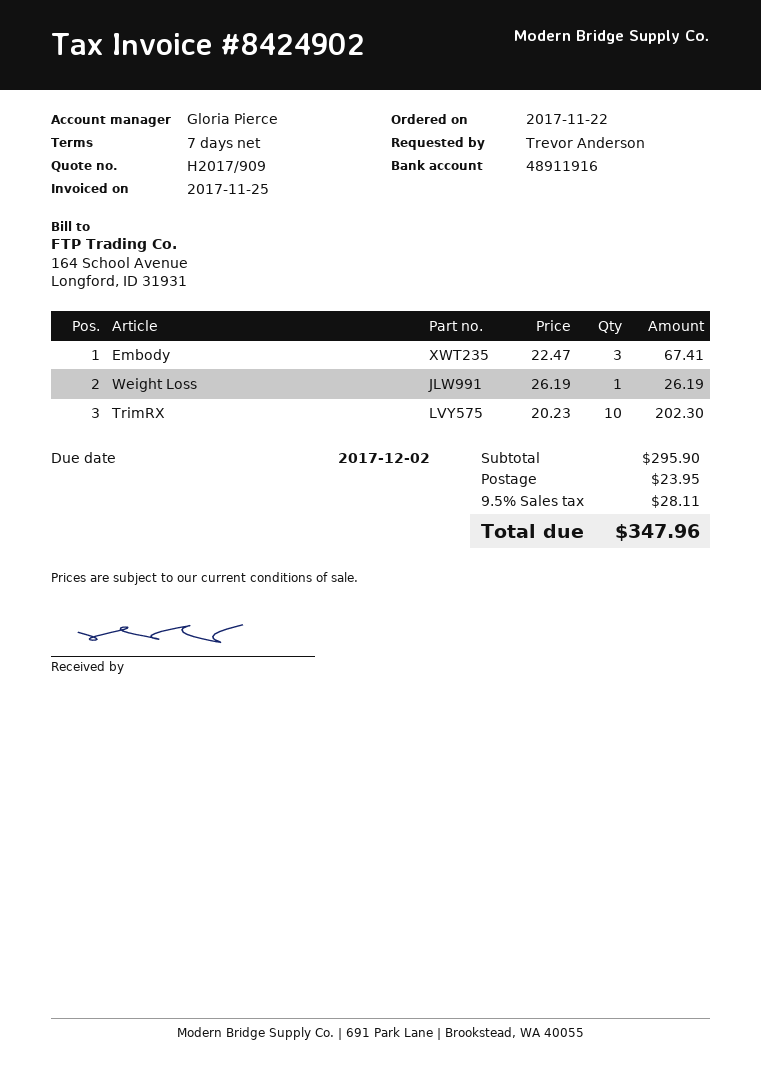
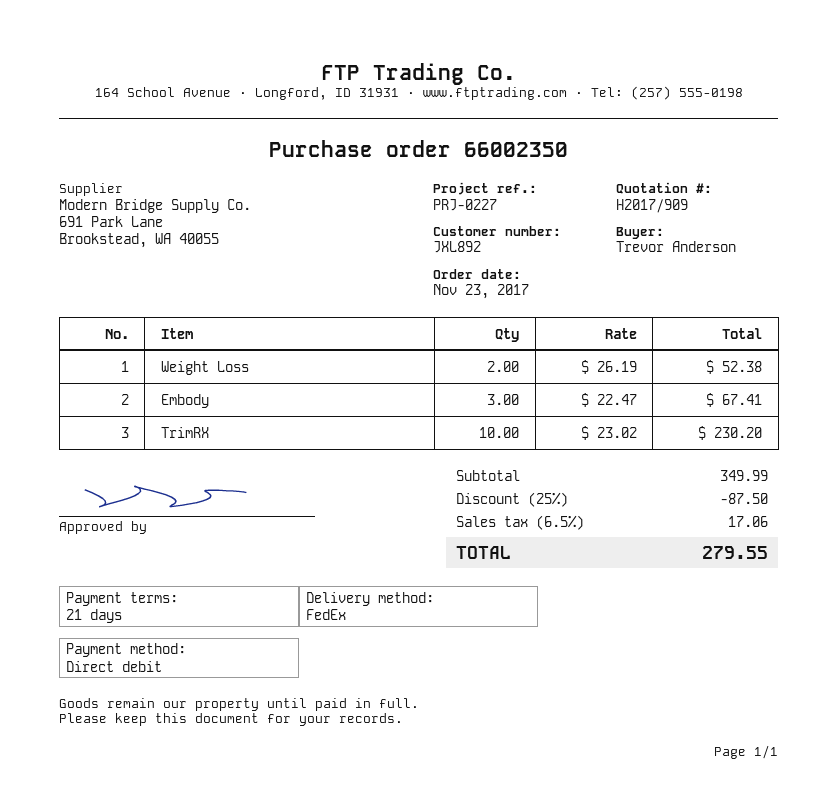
order date: 2017-11-22 -> 2017-11-23
payment terms: 7 days -> 21 days
Weight Loss: 1 x 26.19 = 26.19 -> 2 x 26.19 = 52.38
TrimRX: 10 x 20.23 = 202.30 -> 10 x 23.02 = 230.20
subtotal: 295.90 -> 349.99
discount: none -> 25% = 87.50
shipping: 23.95 -> none
tax: 9.5% = 28.11 -> 6.5% = 17.06
total: 347.96 -> 279.55

